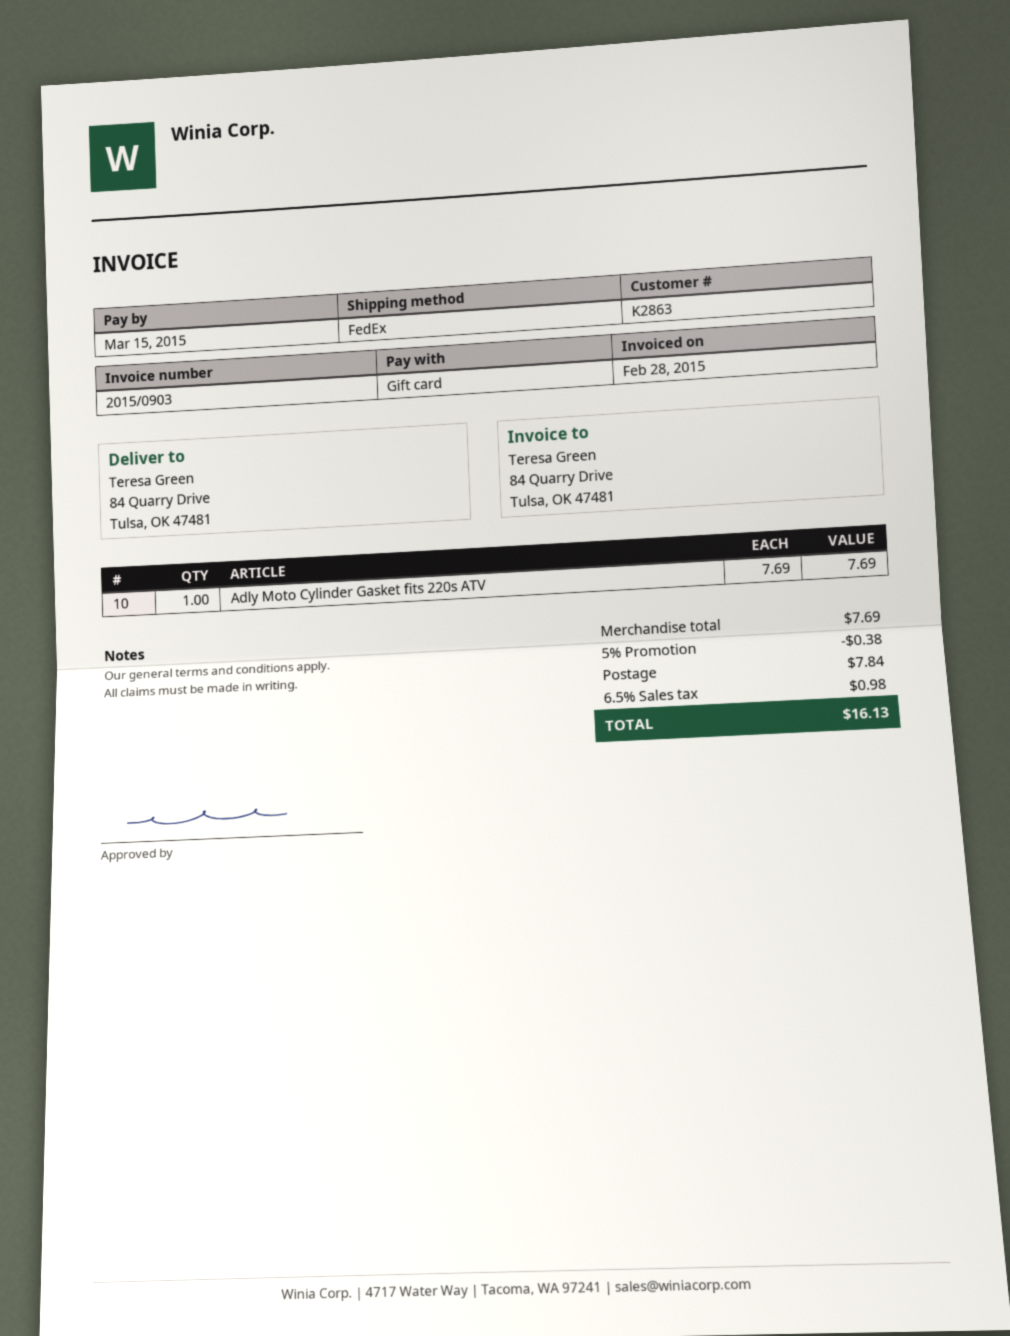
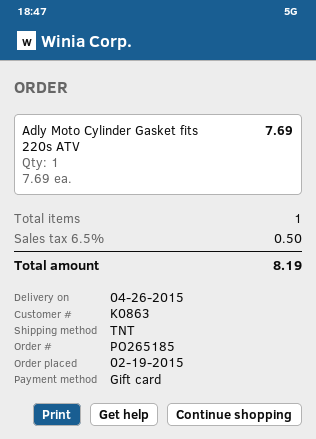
customer number: K2863 -> K0863
shipping method: FedEx -> TNT
discount: 5% = 0.38 -> none
shipping: 7.84 -> none
tax: 6.5% = 0.98 -> 6.5% = 0.50
total: 16.13 -> 8.19

